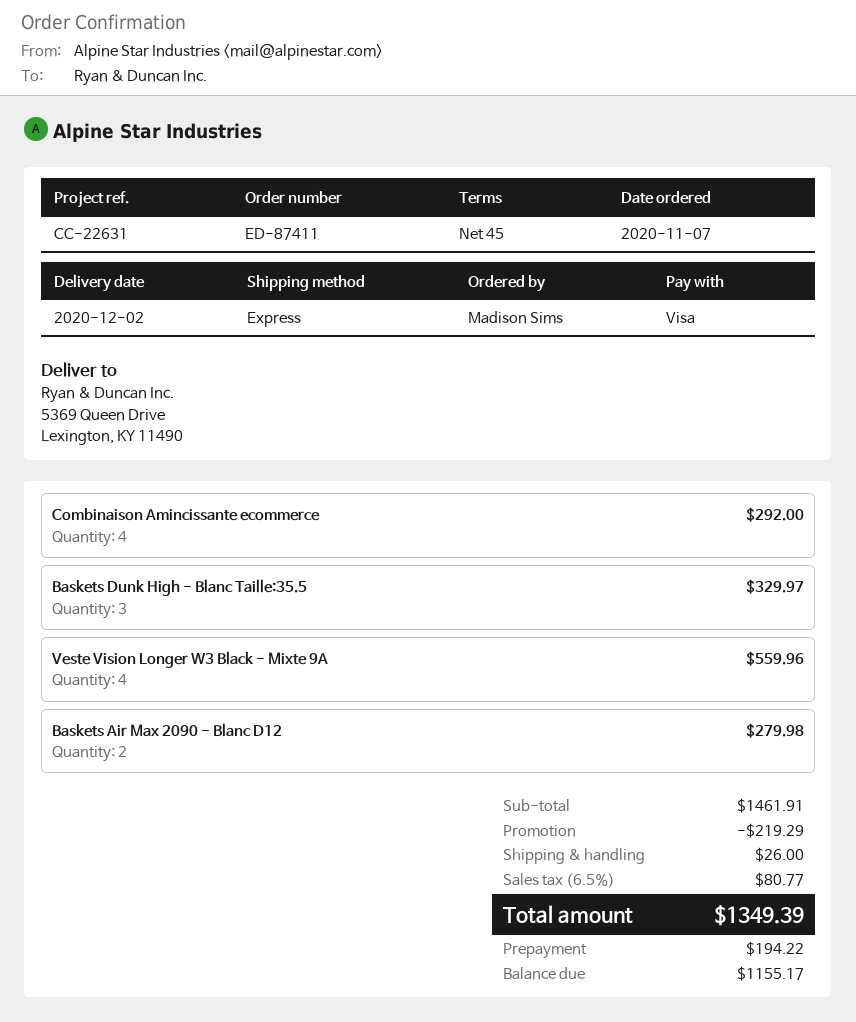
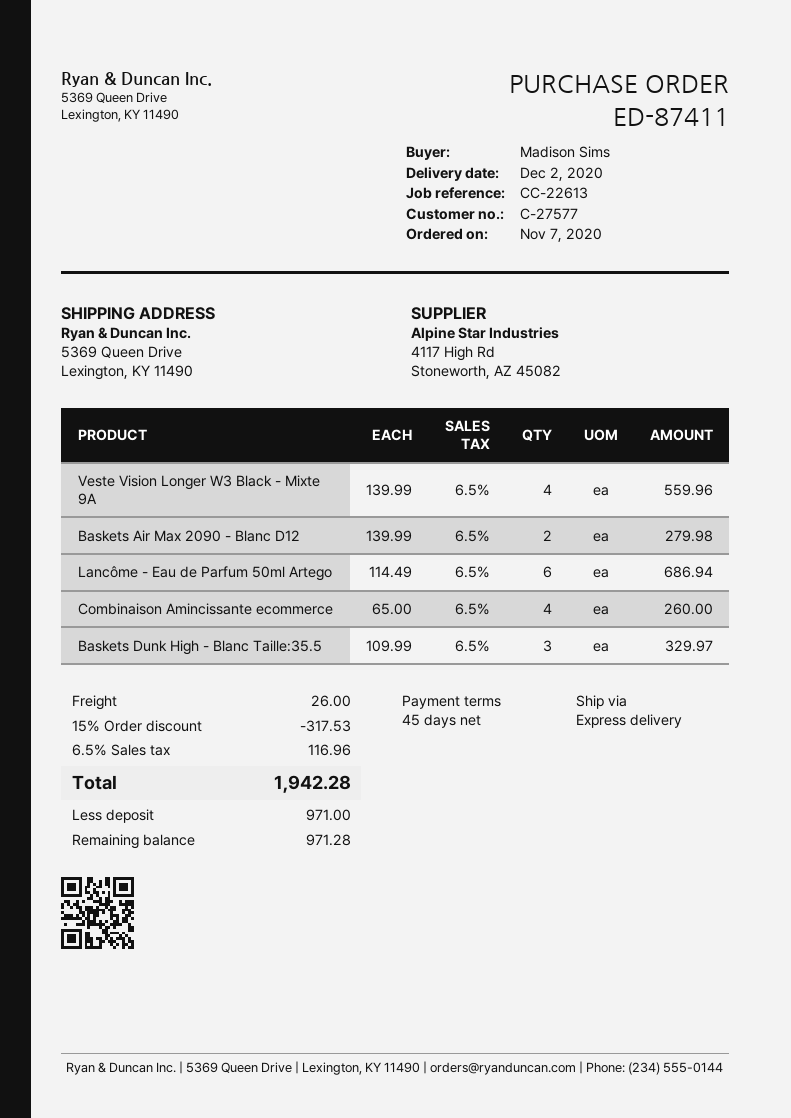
reference: CC-22631 -> CC-22613
Combinaison Amincissante ecommerce: 4 for 292.00 -> 4 for 260.00
Lancôme - Eau de Parfum 50ml Artego: none -> 6 for 686.94
discount: 219.29 -> 317.53
tax: 6.5% = 80.77 -> 6.5% = 116.96
total: 1349.39 -> 1942.28
deposit: 194.22 -> 971.00
balance: 1155.17 -> 971.28

